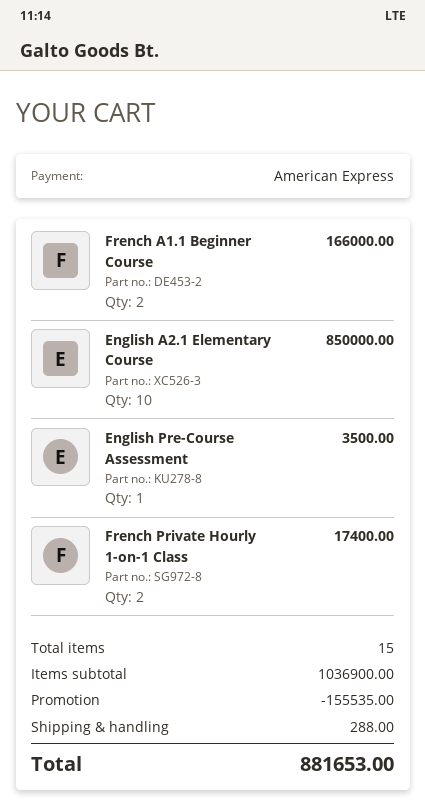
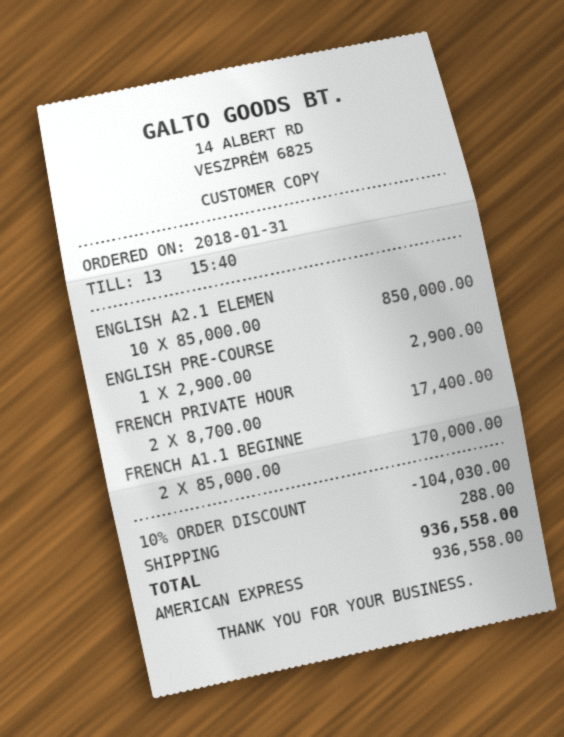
French A1.1 Beginner Course: 2 for 166000.00 -> 2 for 170000.00
English Pre-Course Assessment: 1 for 3500.00 -> 1 for 2900.00
discount: 155535.00 -> 104030.00
total: 881653.00 -> 936558.00

